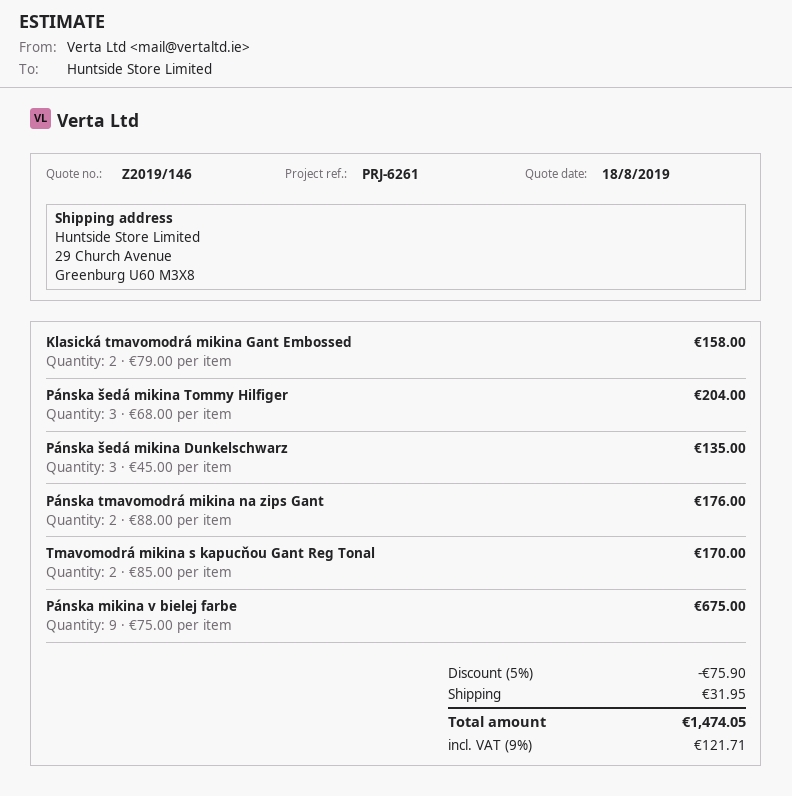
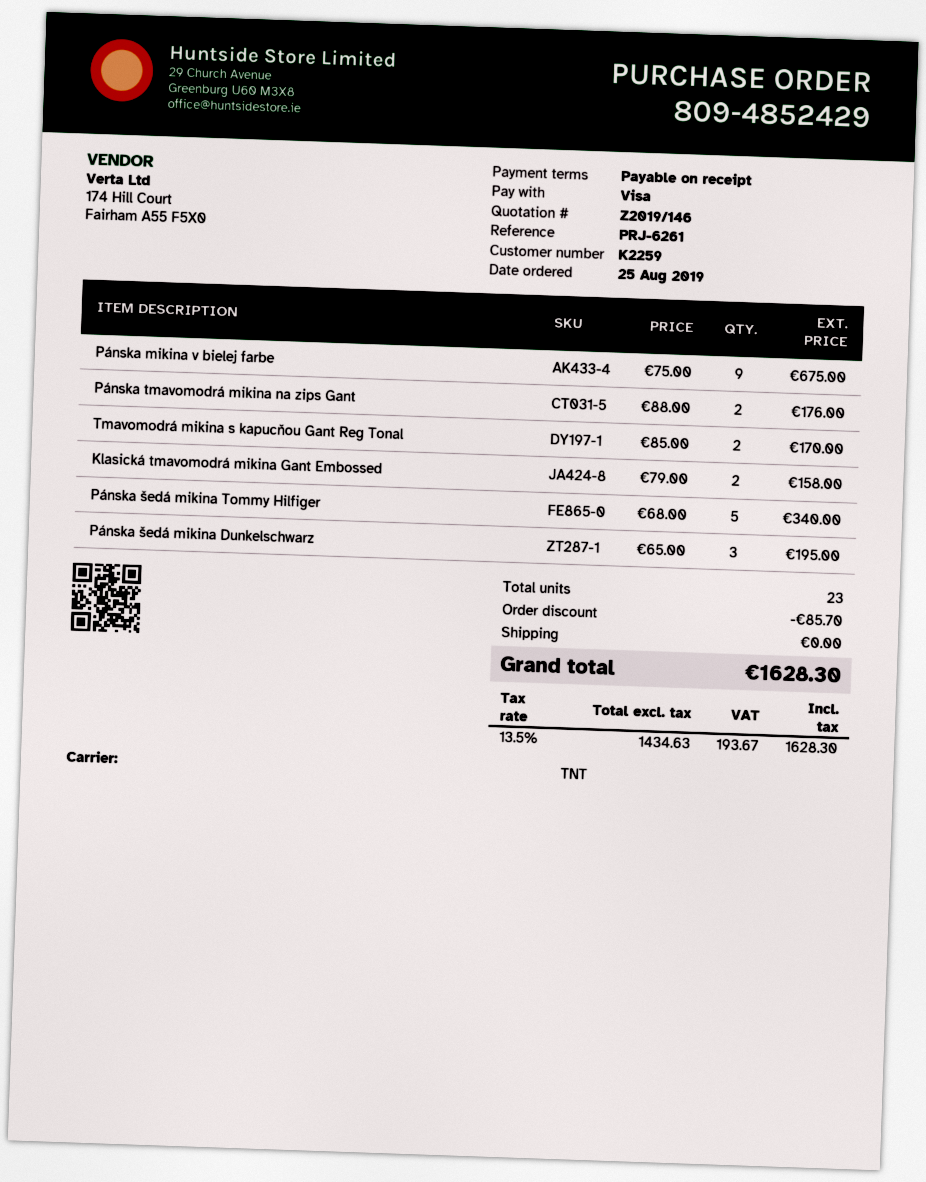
Pánska šedá mikina Tommy Hilfiger: 3 x 68.00 = 204.00 -> 5 x 68.00 = 340.00
Pánska šedá mikina Dunkelschwarz: 3 x 45.00 = 135.00 -> 3 x 65.00 = 195.00
discount: 75.90 -> 85.70
shipping: 31.95 -> 0.00
tax: 9% = 121.71 -> 13.5% = 193.67
total: 1474.05 -> 1628.30

